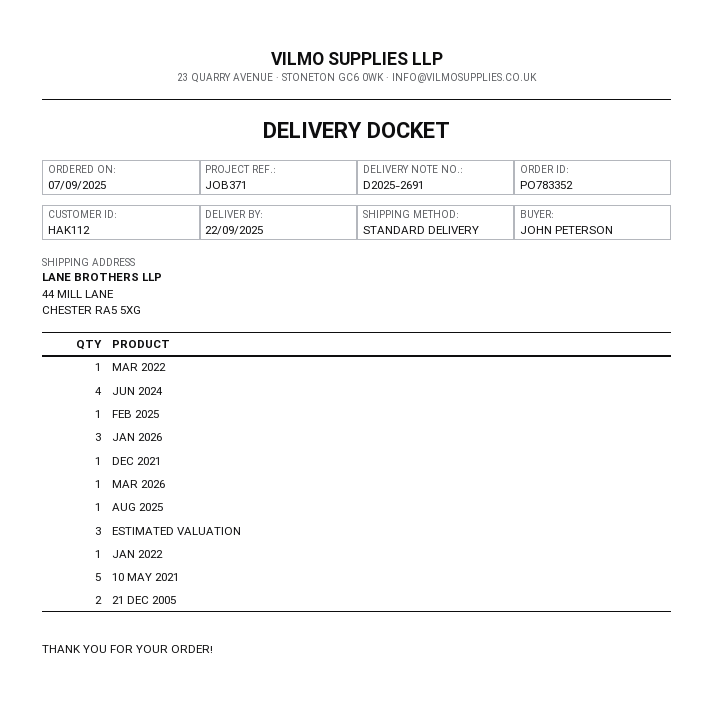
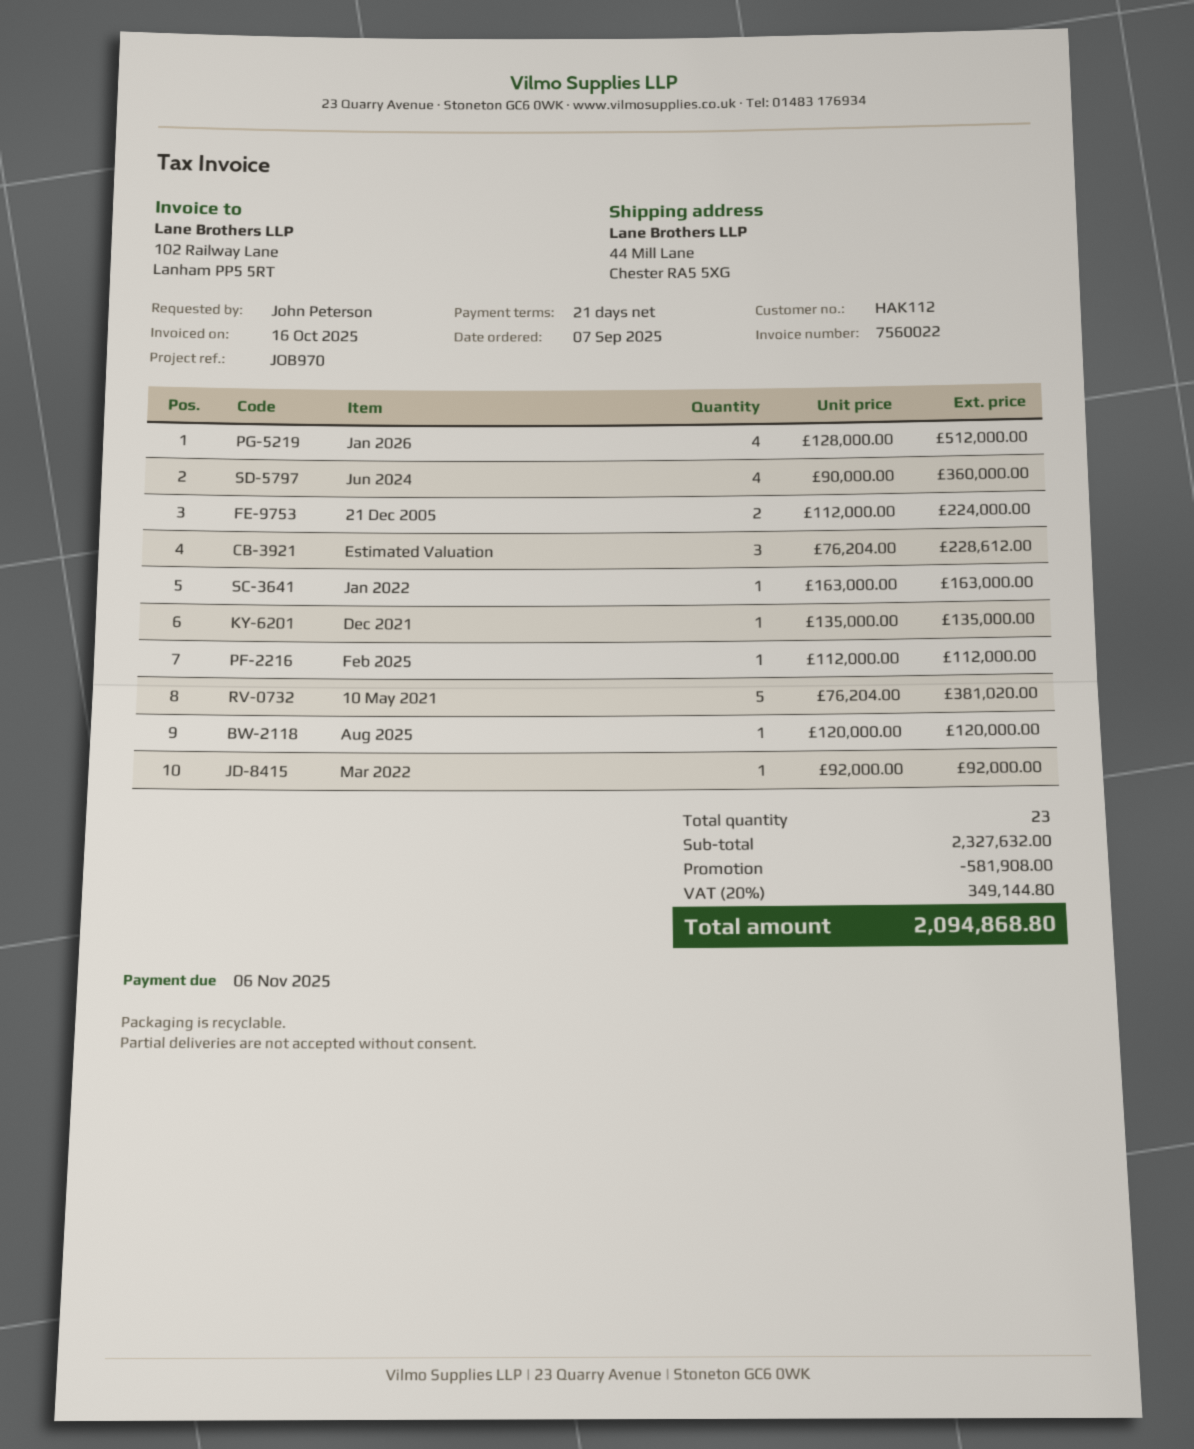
reference: JOB371 -> JOB970
JAN 2026: 3 -> 4
MAR 2026: 1 -> none

